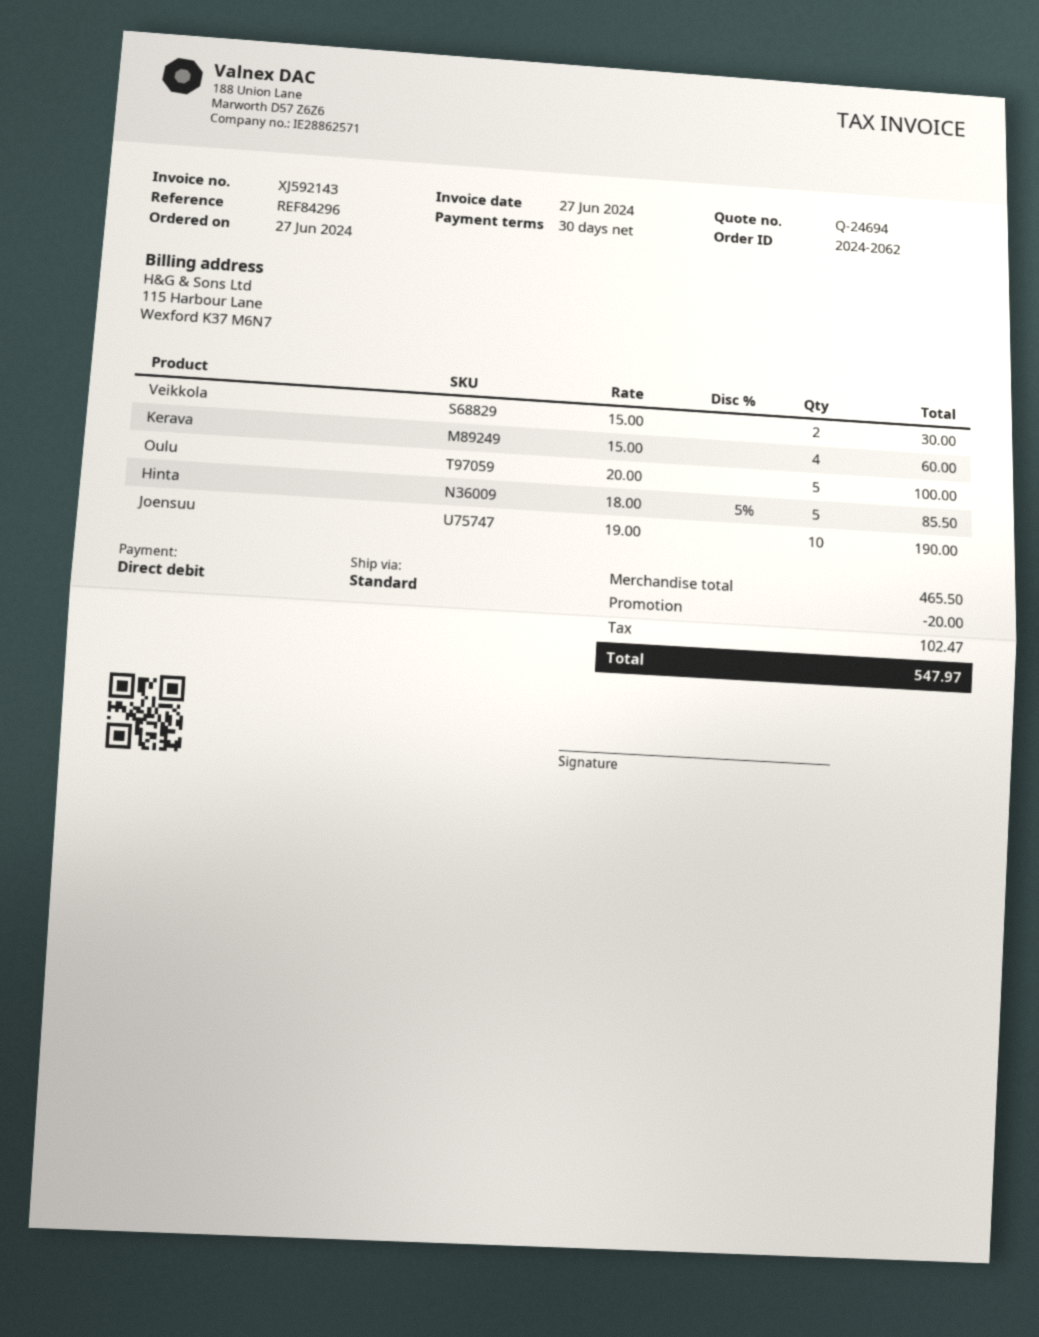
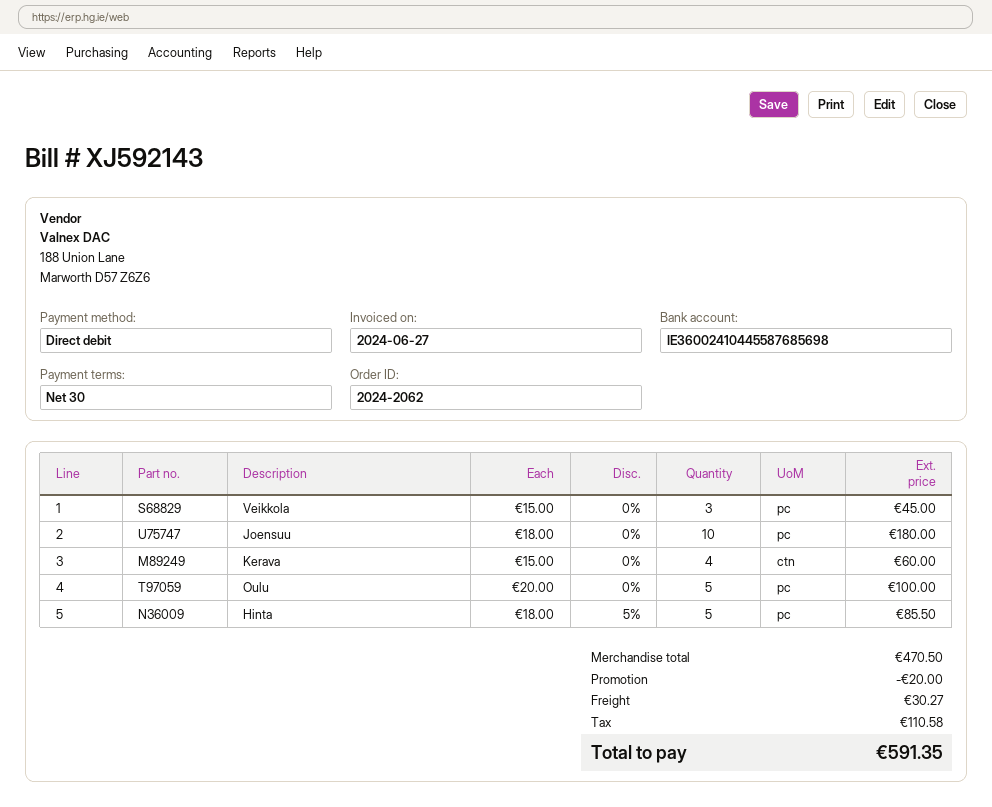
Veikkola: 2 x 15.00 = 30.00 -> 3 x 15.00 = 45.00
Joensuu: 10 x 19.00 = 190.00 -> 10 x 18.00 = 180.00
subtotal: 465.50 -> 470.50
shipping: none -> 30.27
tax: 102.47 -> 110.58
total: 547.97 -> 591.35

